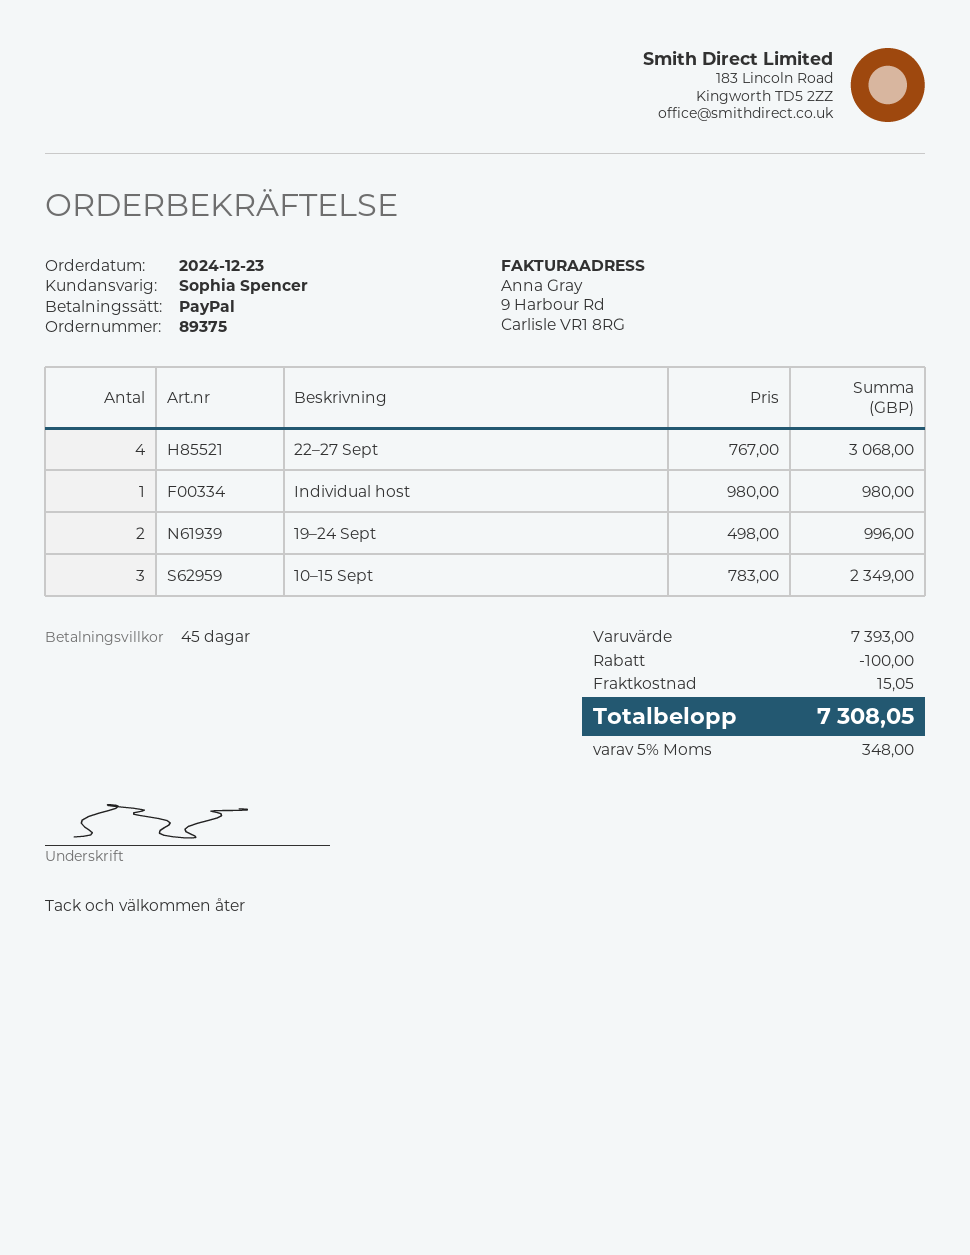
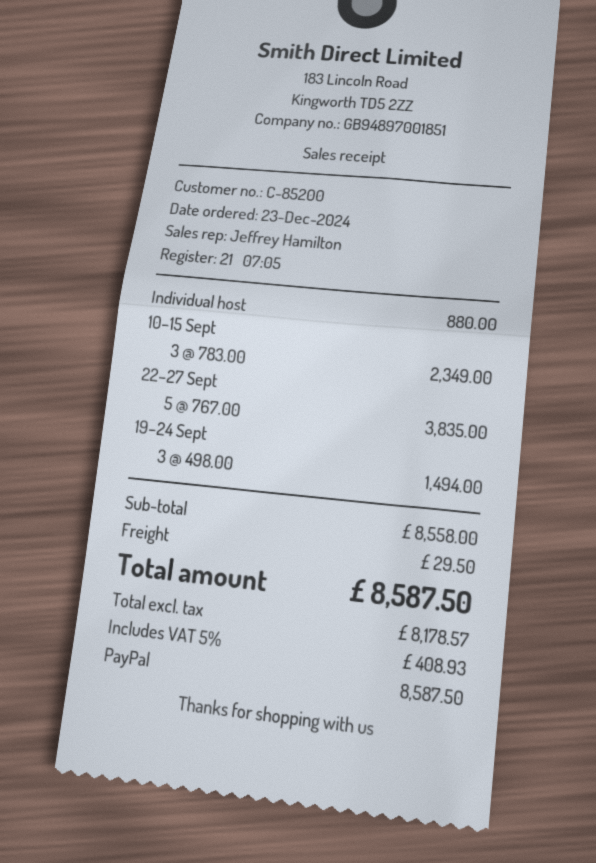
sales rep: Sophia Spencer -> Jeffrey Hamilton
22–27 Sept: 4 x 767.00 = 3068.00 -> 5 x 767.00 = 3835.00
Individual host: 1 x 980.00 = 980.00 -> 1 x 880.00 = 880.00
19–24 Sept: 2 x 498.00 = 996.00 -> 3 x 498.00 = 1494.00
subtotal: 7393.00 -> 8558.00
discount: 100.00 -> none
shipping: 15.05 -> 29.50
tax: 5% = 348.00 -> 5% = 408.93
total: 7308.05 -> 8587.50

